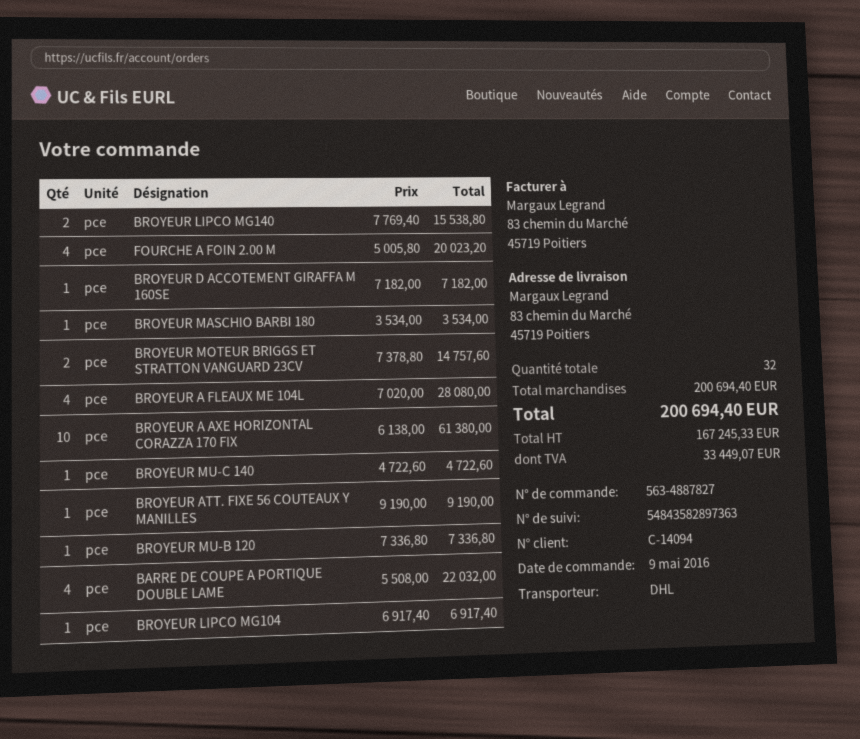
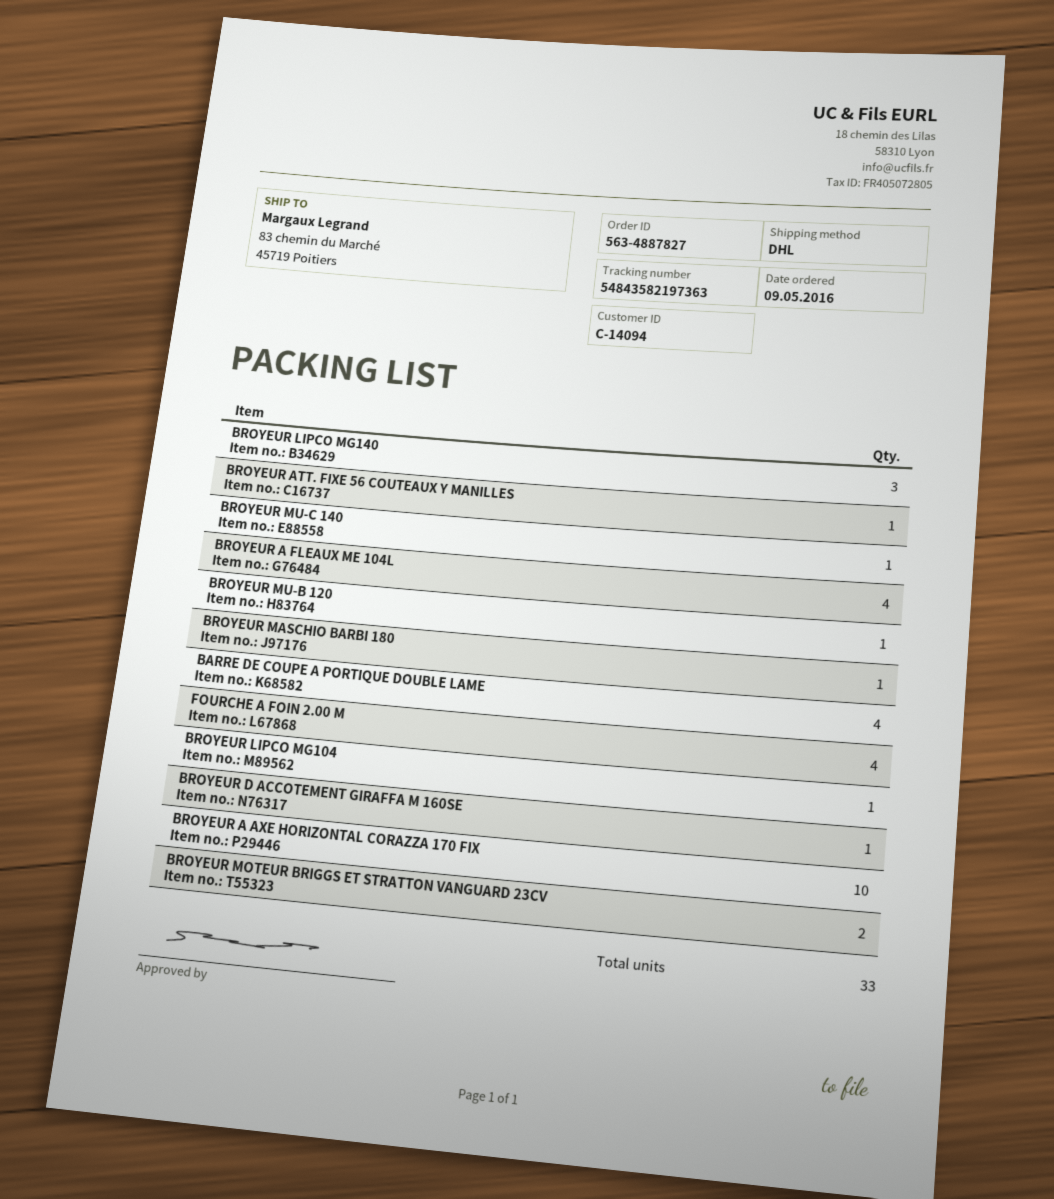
tracking number: 54843582897363 -> 54843582197363
BROYEUR LIPCO MG140: 2 -> 3
total quantity: 32 -> 33

